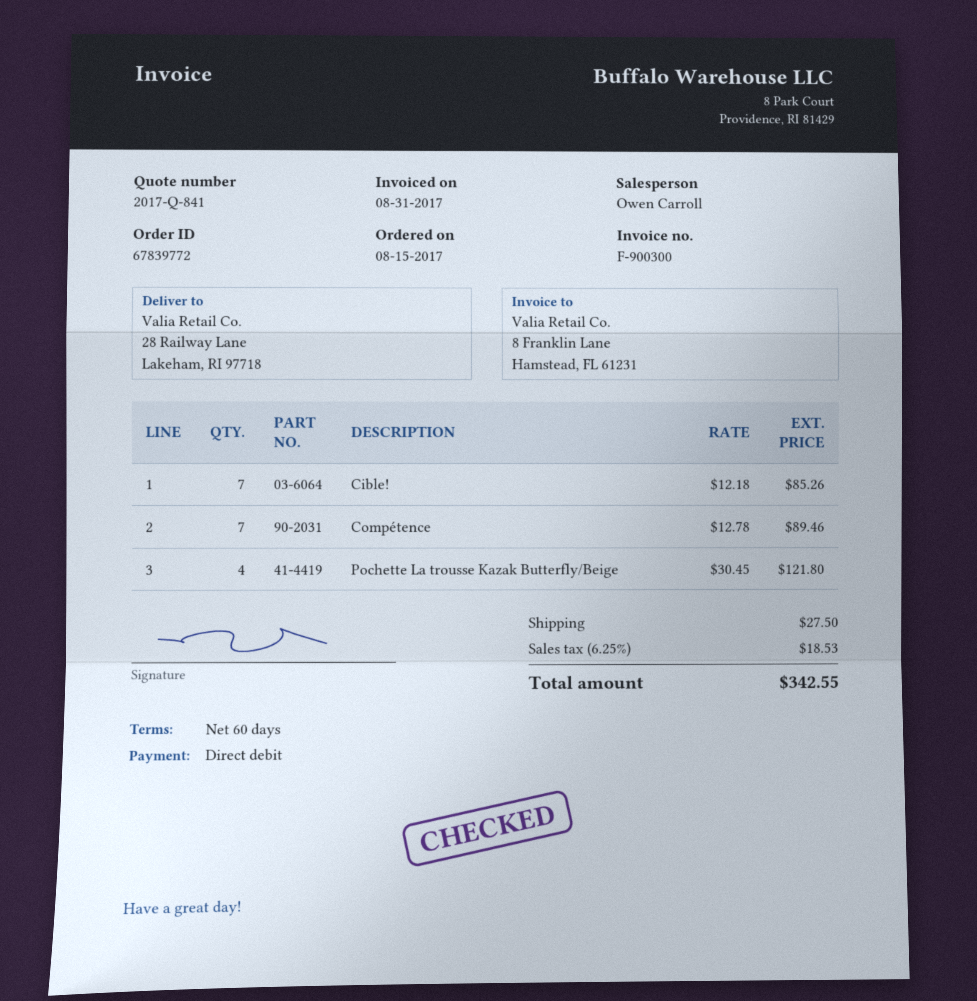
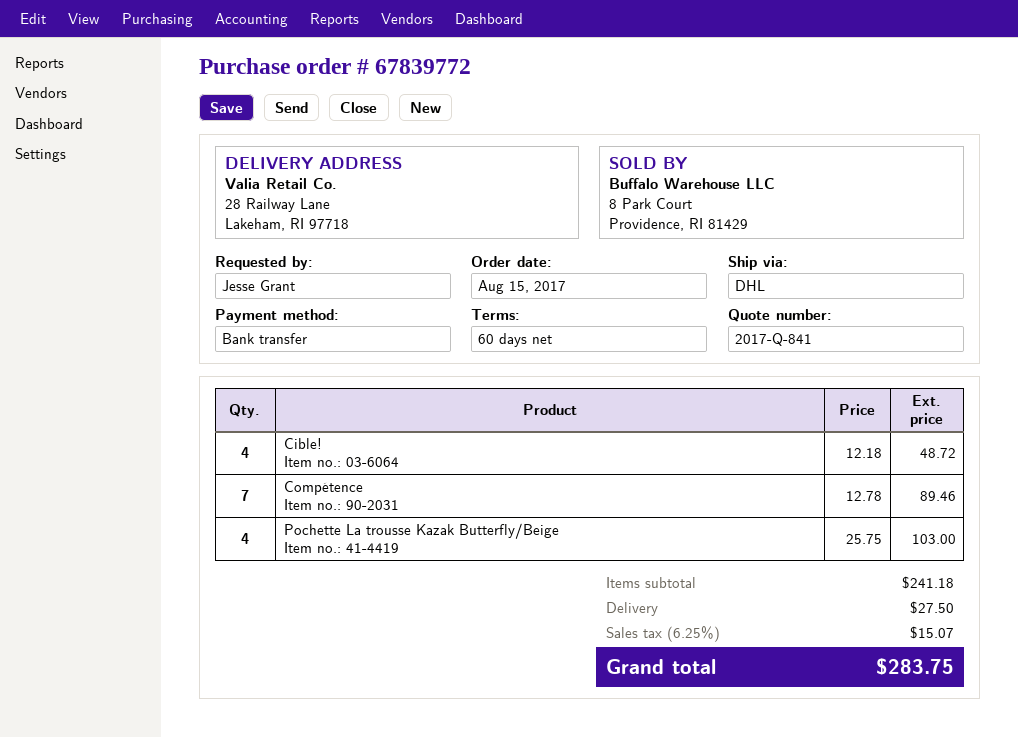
payment method: direct debit -> bank transfer
Cible!: 7 x 12.18 = 85.26 -> 4 x 12.18 = 48.72
Pochette La trousse Kazak Butterfly/Beige: 4 x 30.45 = 121.80 -> 4 x 25.75 = 103.00
tax: 6.25% = 18.53 -> 6.25% = 15.07
total: 342.55 -> 283.75

